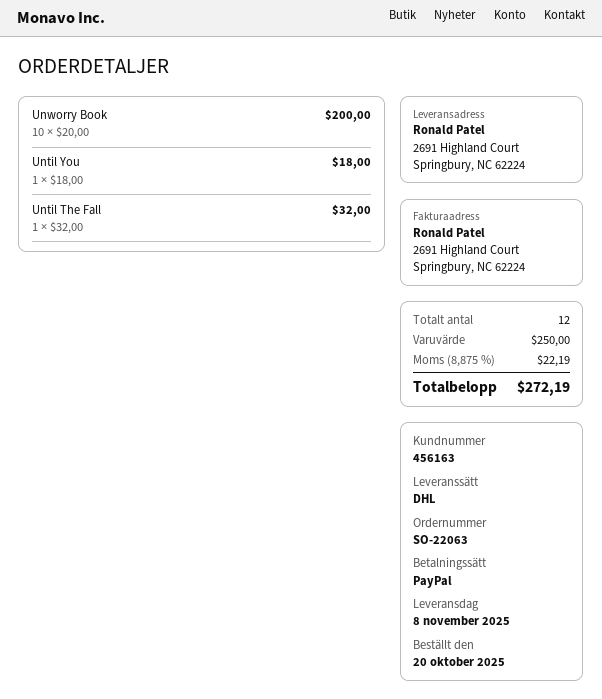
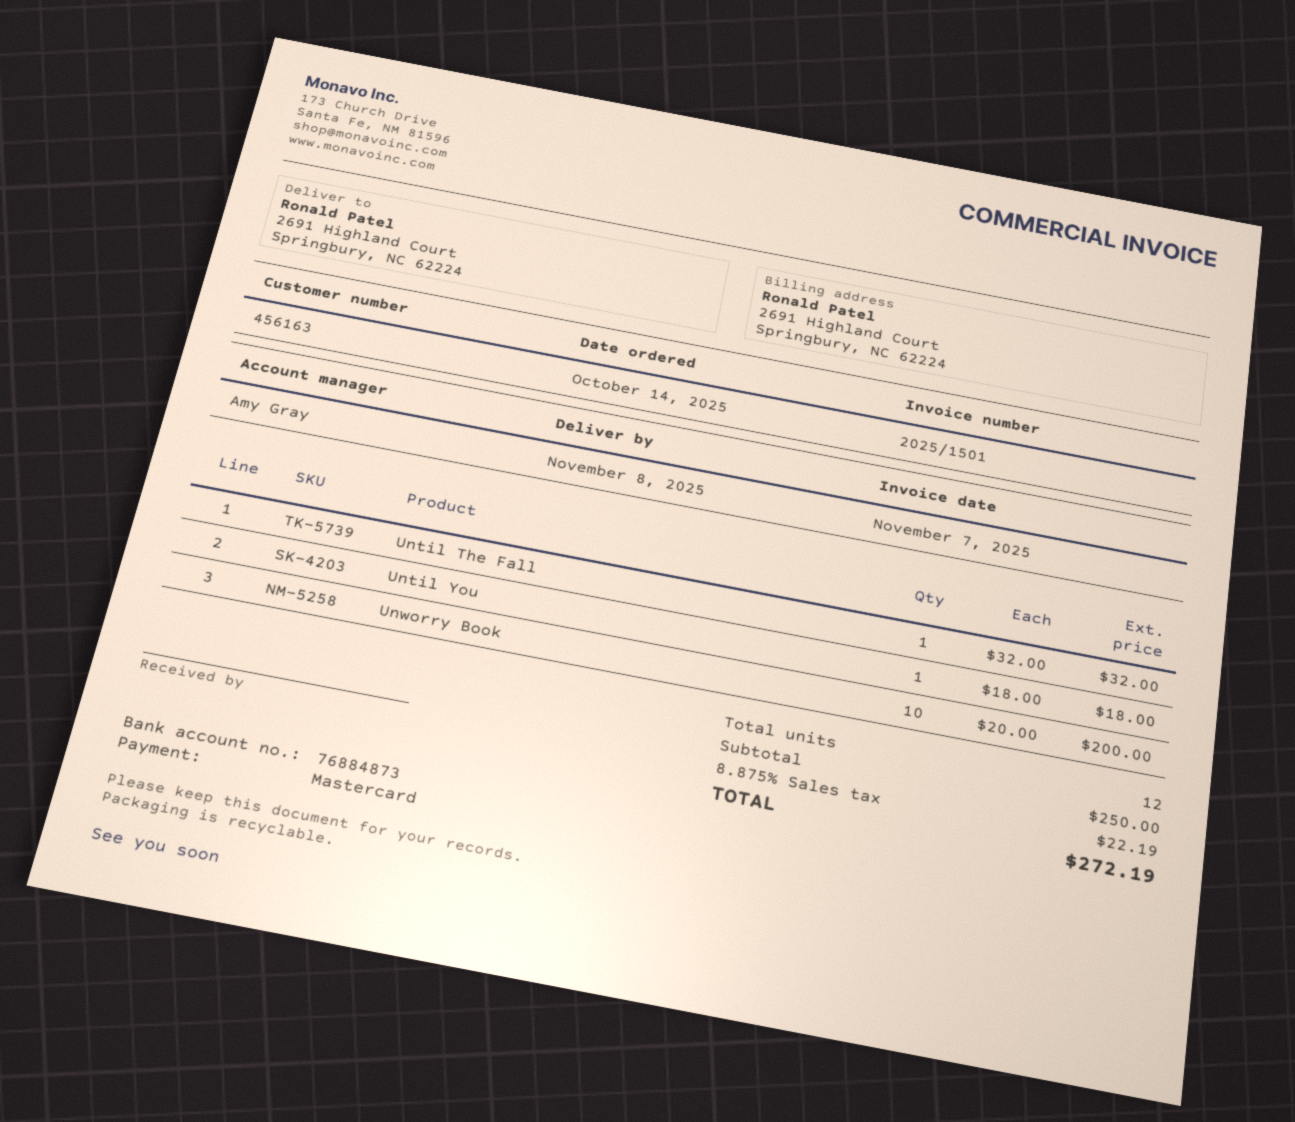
order date: 2025-10-20 -> 2025-10-14
payment method: PayPal -> Mastercard

